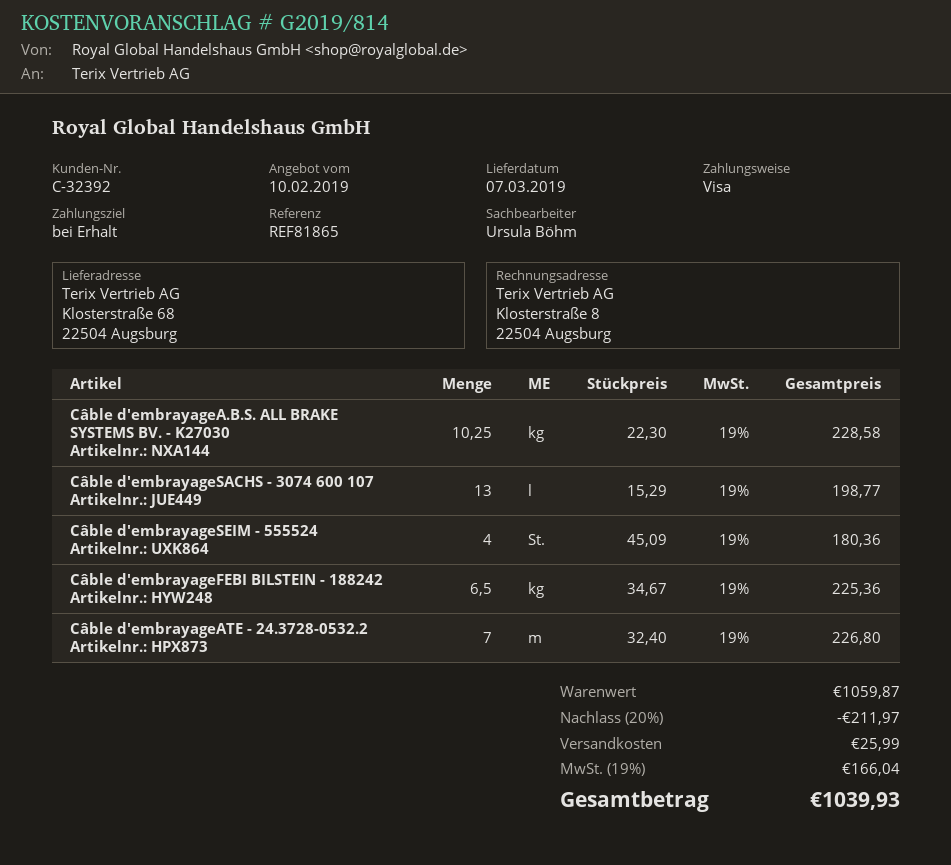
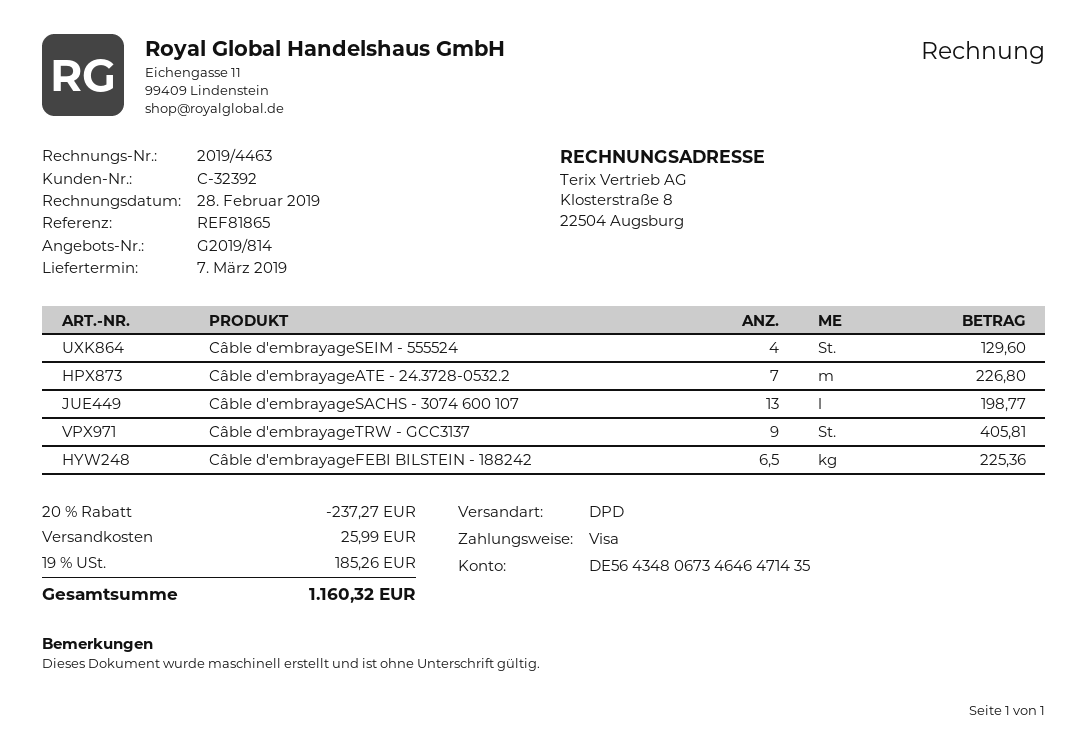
Câble d'embrayageA.B.S. ALL BRAKE SYSTEMS BV. - K27030: 10.25 for 228.58 -> none
Câble d'embrayageSEIM - 555524: 4 for 180.36 -> 4 for 129.60
Câble d'embrayageTRW - GCC3137: none -> 9 for 405.81
discount: 20% = 211.97 -> 20% = 237.27
tax: 19% = 166.04 -> 19% = 185.26
total: 1039.93 -> 1160.32

